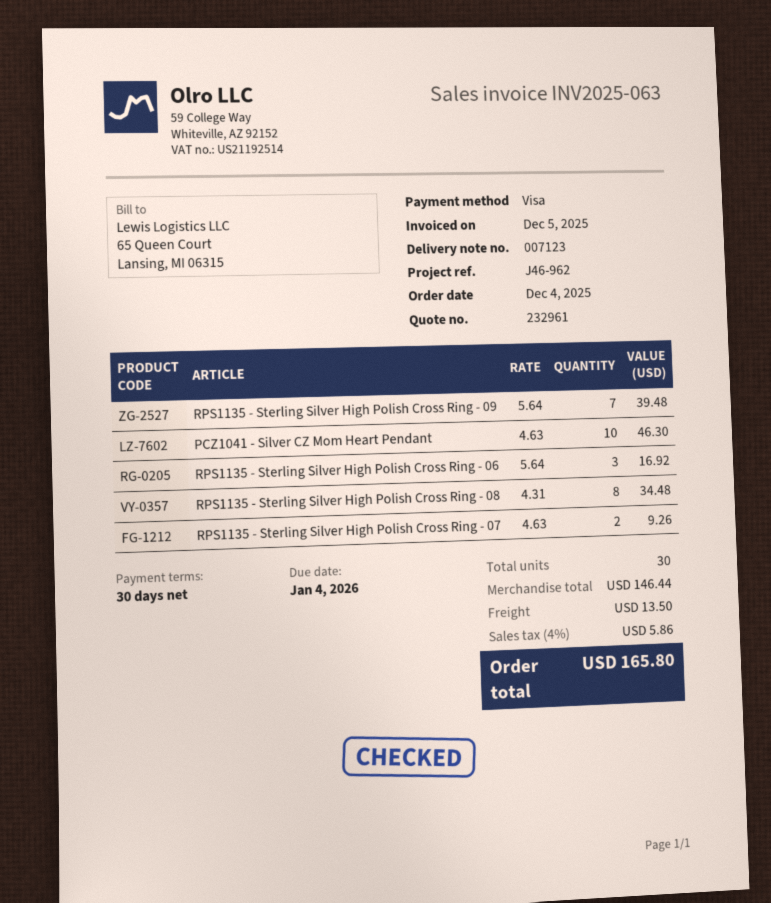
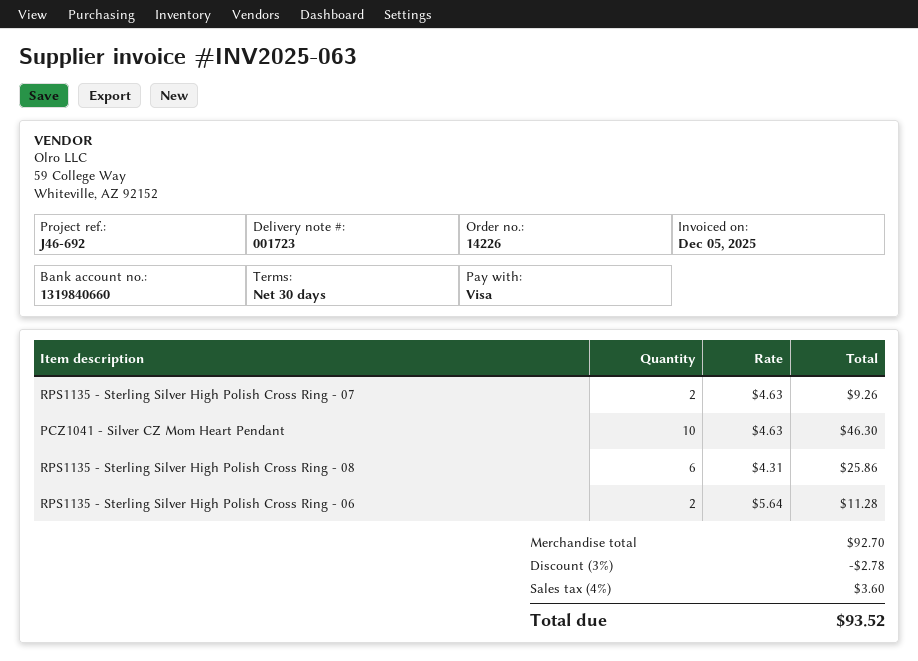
delivery note number: 007123 -> 001723
reference: J46-962 -> J46-692
RPS1135 - Sterling Silver High Polish Cross Ring - 09: 7 x 5.64 = 39.48 -> none
RPS1135 - Sterling Silver High Polish Cross Ring - 06: 3 x 5.64 = 16.92 -> 2 x 5.64 = 11.28
RPS1135 - Sterling Silver High Polish Cross Ring - 08: 8 x 4.31 = 34.48 -> 6 x 4.31 = 25.86
subtotal: 146.44 -> 92.70
discount: none -> 3% = 2.78
shipping: 13.50 -> none
tax: 4% = 5.86 -> 4% = 3.60
total: 165.80 -> 93.52

